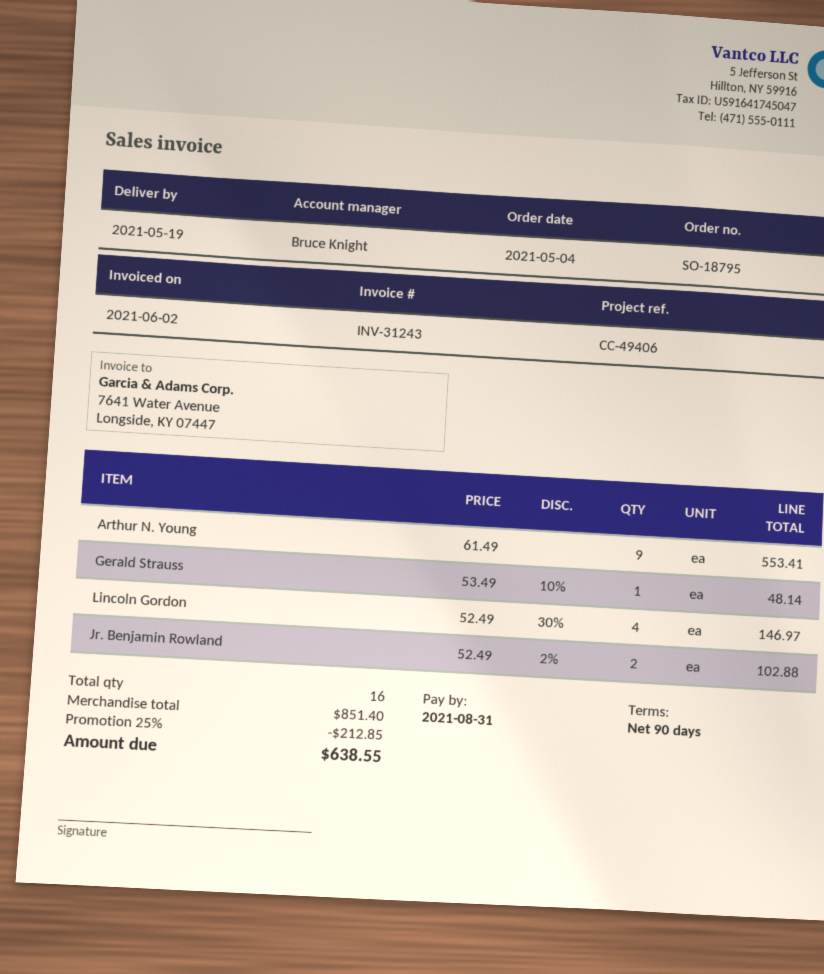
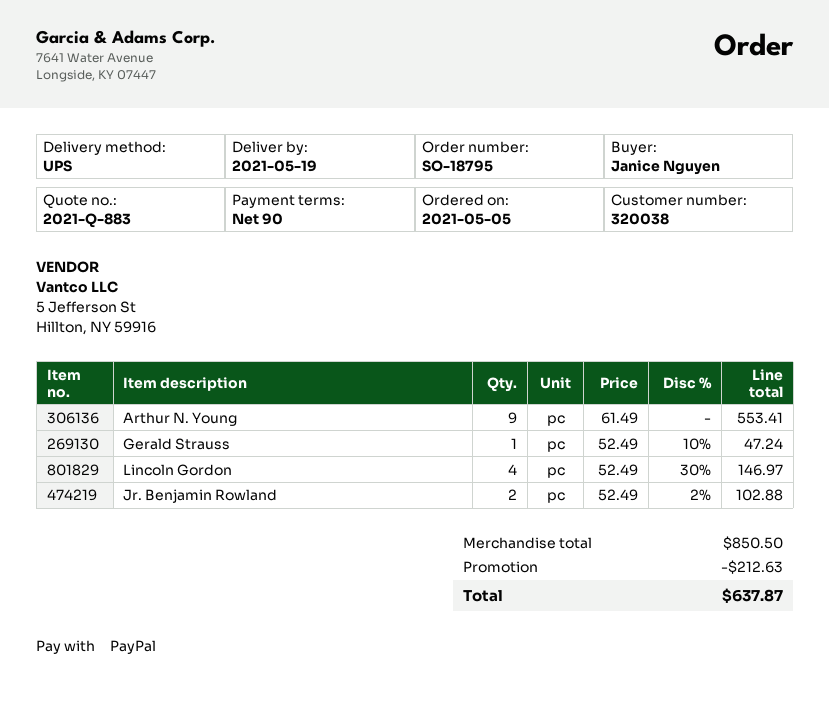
order date: 2021-05-04 -> 2021-05-05
Gerald Strauss: 1 x 53.49 - 10% = 48.14 -> 1 x 52.49 - 10% = 47.24
subtotal: 851.40 -> 850.50
discount: 212.85 -> 212.63
total: 638.55 -> 637.87

